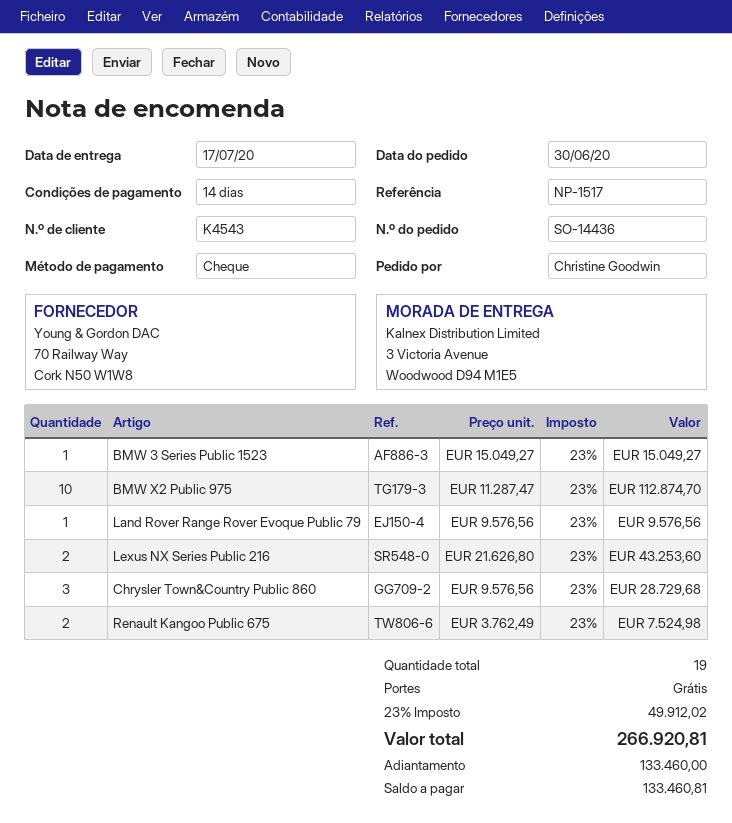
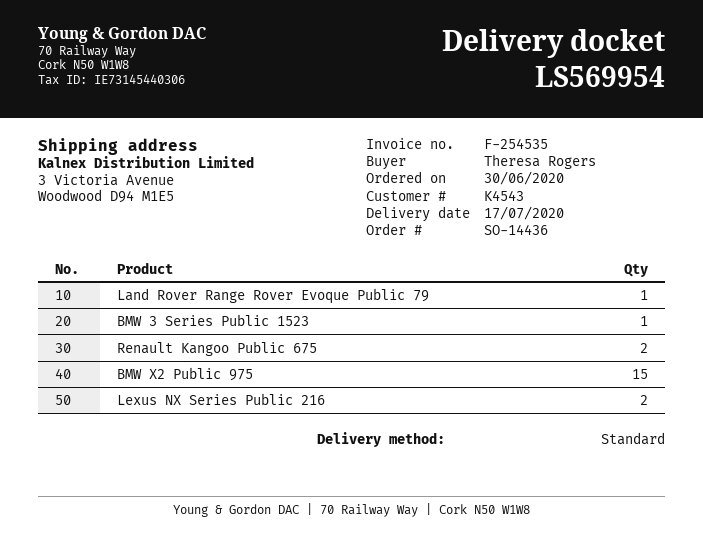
ordered by: Christine Goodwin -> Theresa Rogers
BMW X2 Public 975: 10 -> 15
Chrysler Town&Country Public 860: 3 -> none

